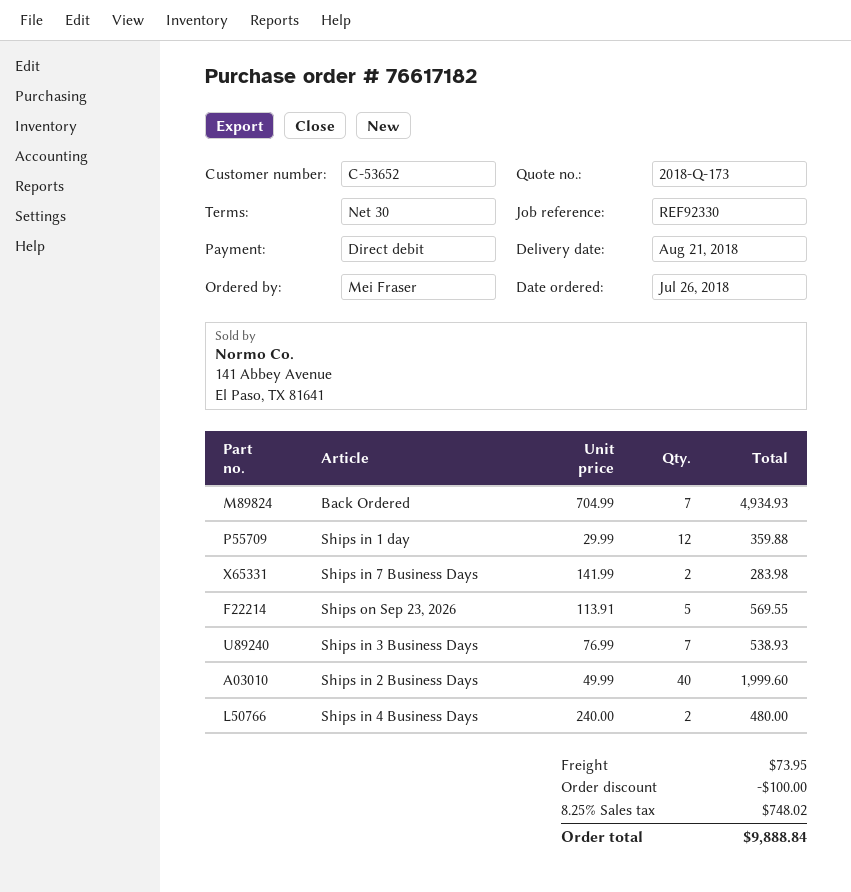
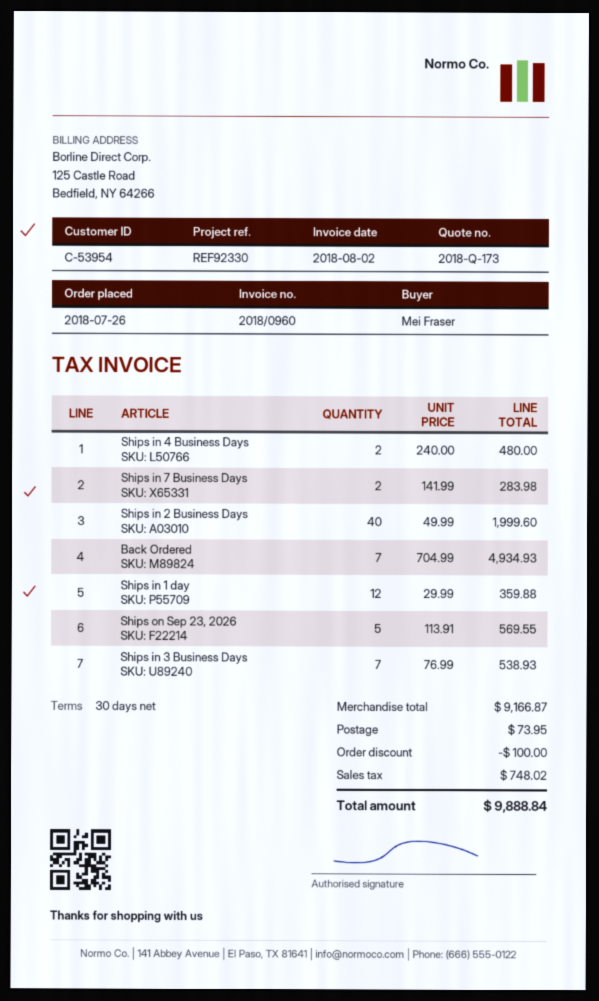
customer number: C-53652 -> C-53954

